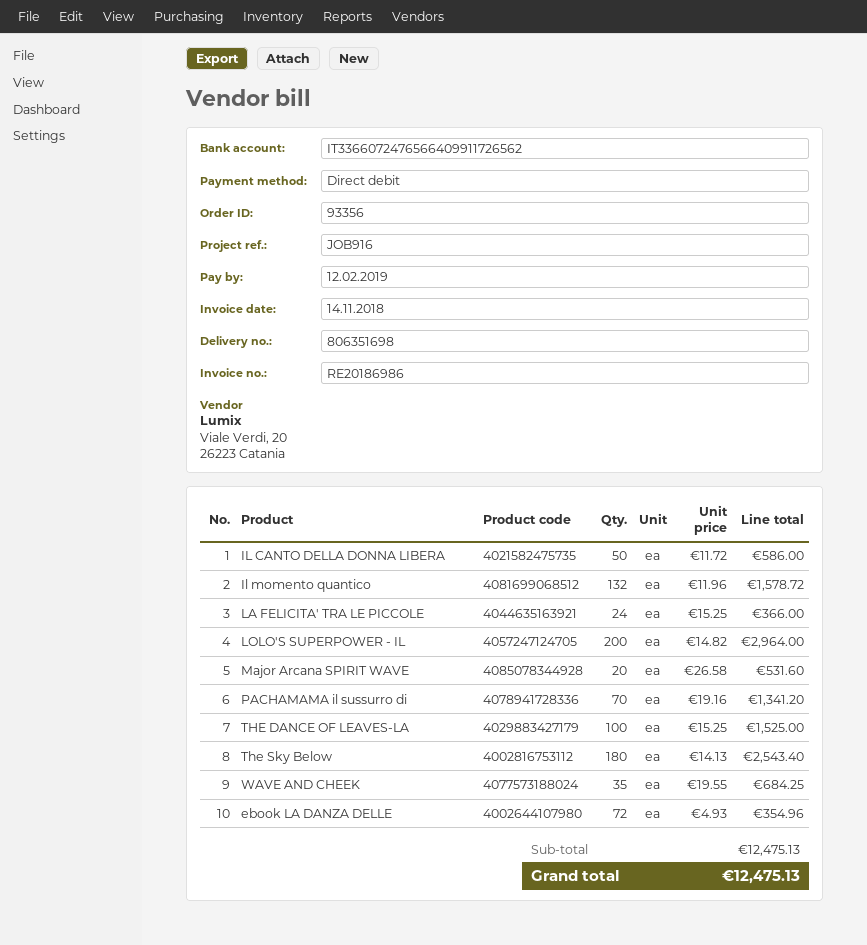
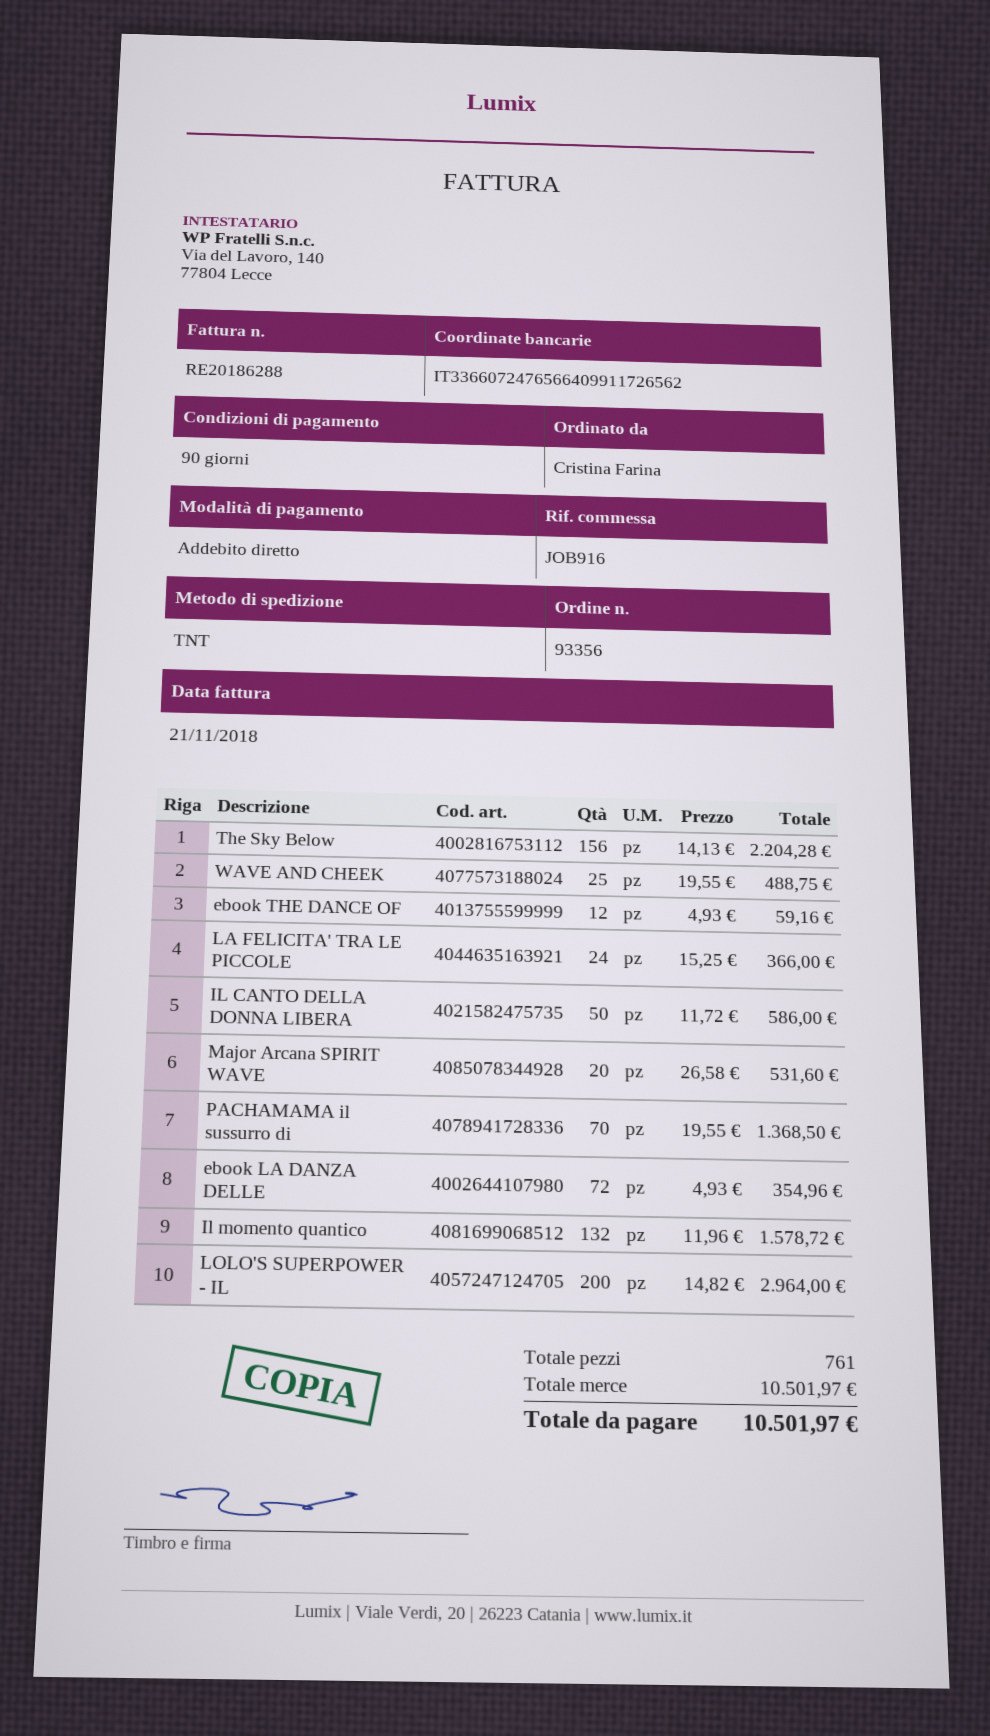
invoice number: RE20186986 -> RE20186288
invoice date: 2018-11-14 -> 2018-11-21
PACHAMAMA il sussurro di: 70 x 19.16 = 1341.20 -> 70 x 19.55 = 1368.50
THE DANCE OF LEAVES-LA: 100 x 15.25 = 1525.00 -> none
The Sky Below: 180 x 14.13 = 2543.40 -> 156 x 14.13 = 2204.28
WAVE AND CHEEK: 35 x 19.55 = 684.25 -> 25 x 19.55 = 488.75
ebook THE DANCE OF: none -> 12 x 4.93 = 59.16
subtotal: 12475.13 -> 10501.97
total: 12475.13 -> 10501.97

